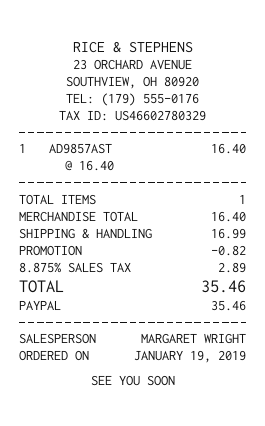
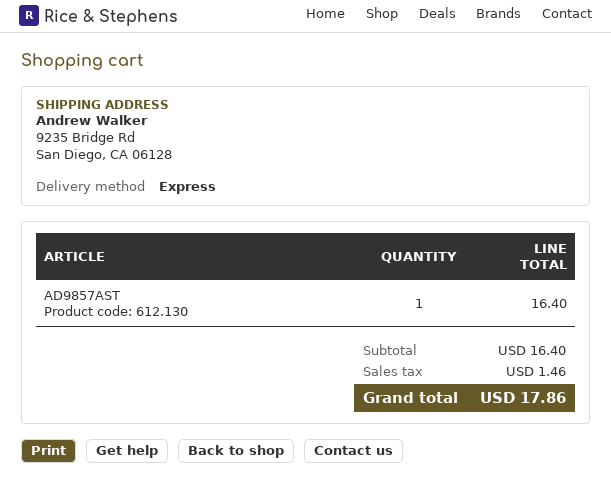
discount: 0.82 -> none
shipping: 16.99 -> none
tax: 2.89 -> 1.46
total: 35.46 -> 17.86

